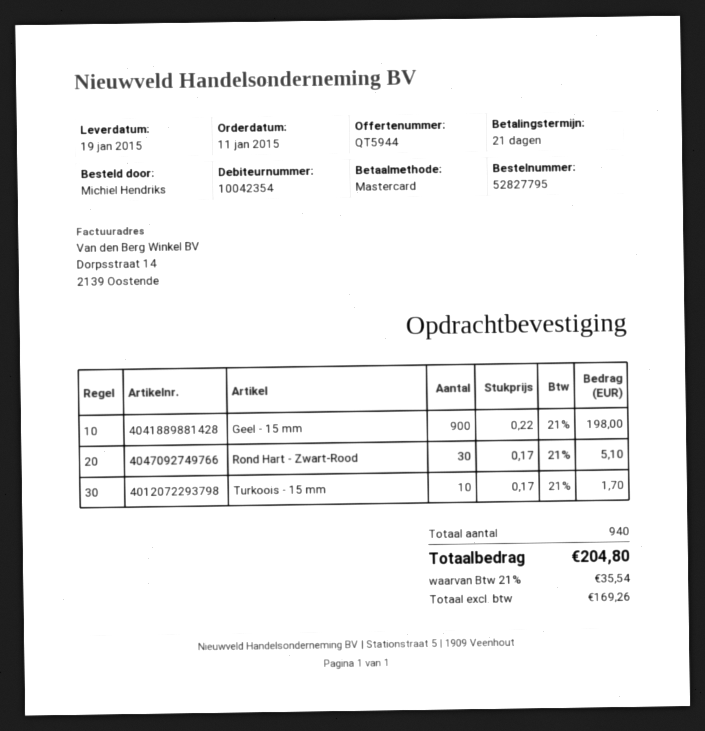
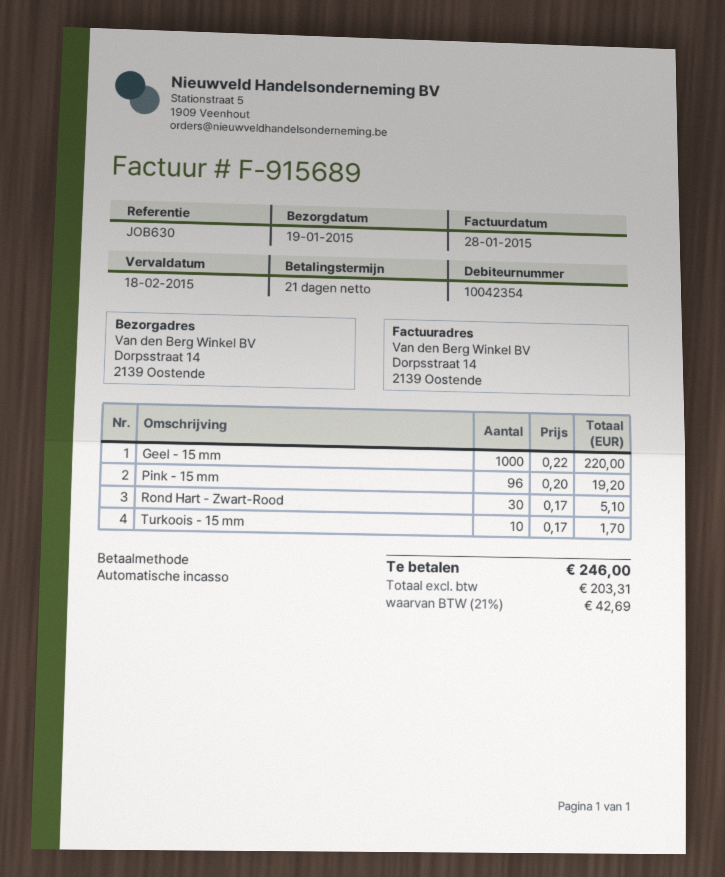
payment method: Mastercard -> direct debit
Geel - 15 mm: 900 x 0.22 = 198.00 -> 1000 x 0.22 = 220.00
Pink - 15 mm: none -> 96 x 0.20 = 19.20
net: 169.26 -> 203.31
tax: 21% = 35.54 -> 21% = 42.69
total: 204.80 -> 246.00

